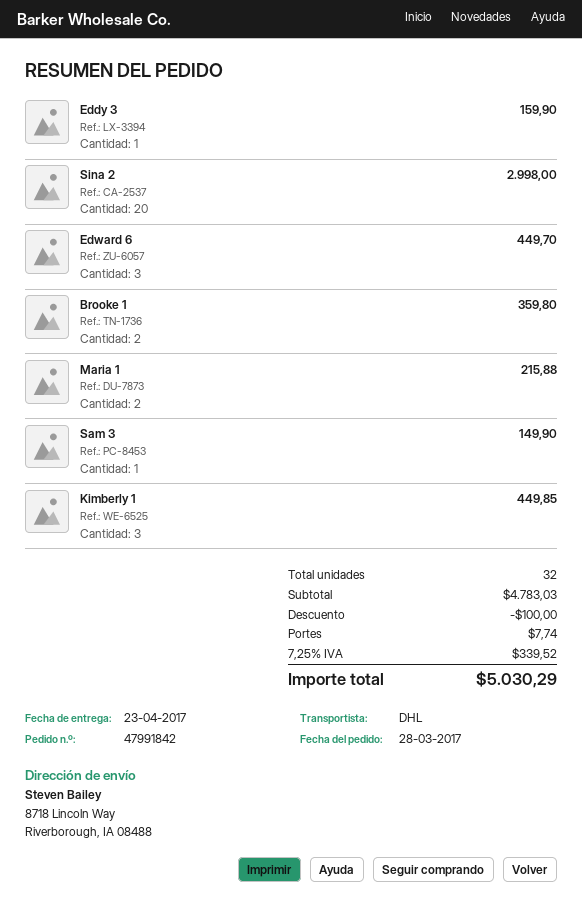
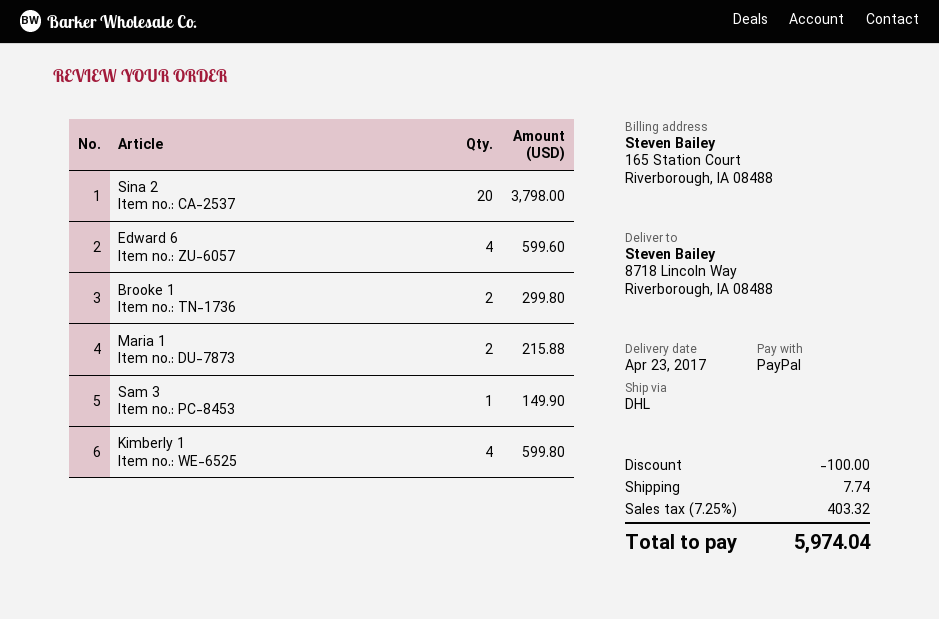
Eddy 3: 1 for 159.90 -> none
Sina 2: 20 for 2998.00 -> 20 for 3798.00
Edward 6: 3 for 449.70 -> 4 for 599.60
Brooke 1: 2 for 359.80 -> 2 for 299.80
Kimberly 1: 3 for 449.85 -> 4 for 599.80
tax: 7.25% = 339.52 -> 7.25% = 403.32
total: 5030.29 -> 5974.04

